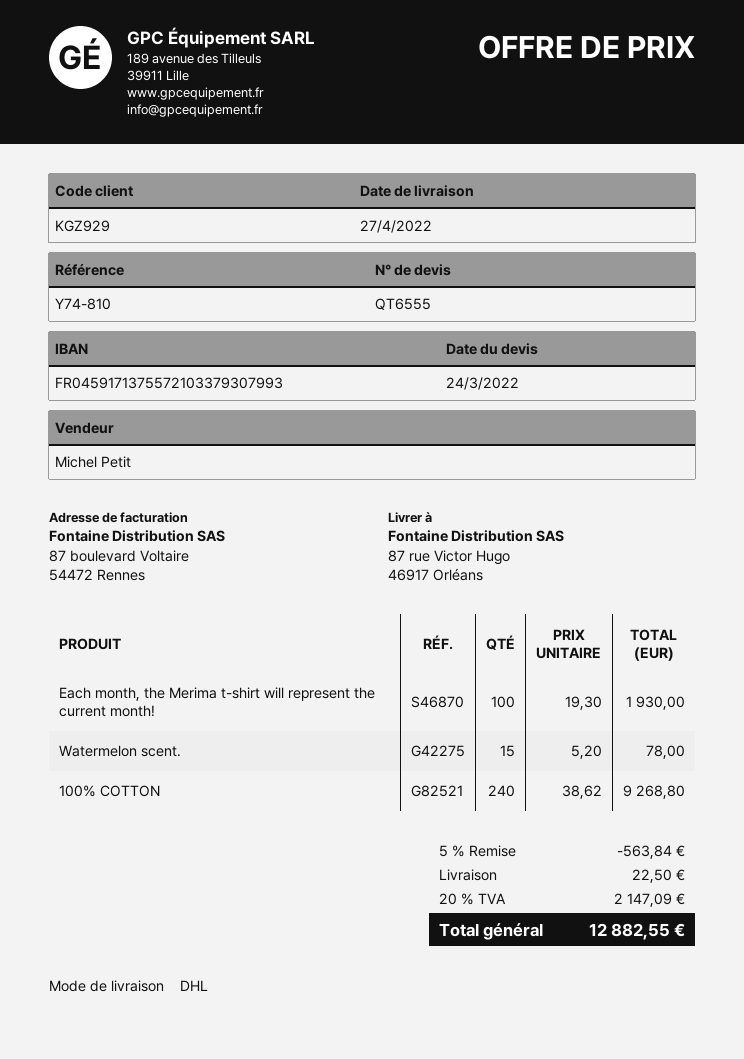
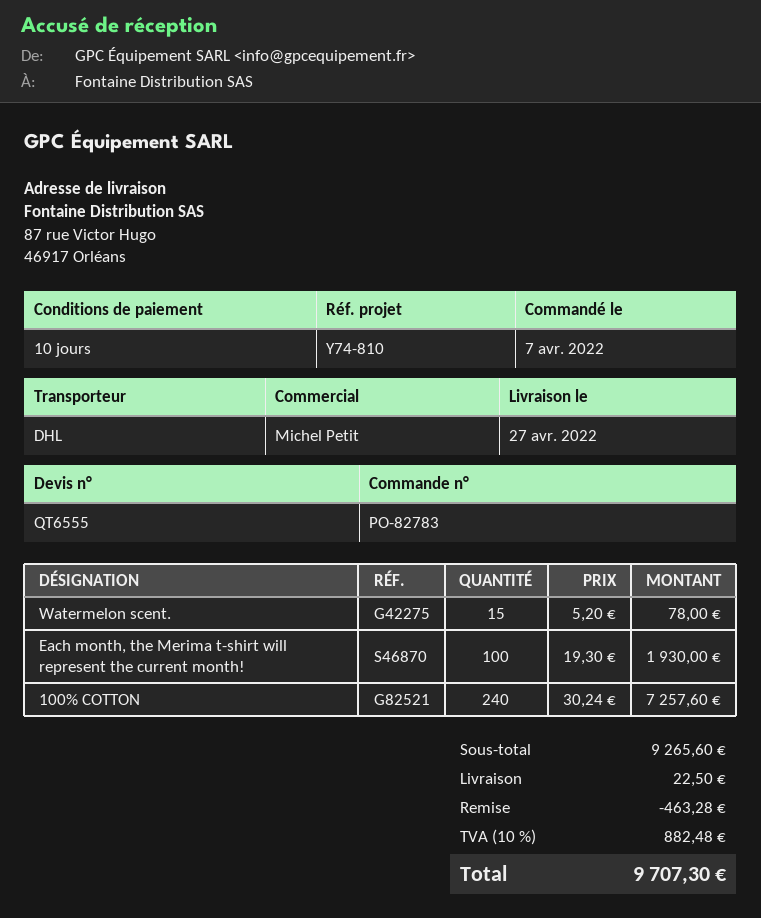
100% COTTON: 240 x 38.62 = 9268.80 -> 240 x 30.24 = 7257.60
discount: 563.84 -> 463.28
tax: 20% = 2147.09 -> 10% = 882.48
total: 12882.55 -> 9707.30

